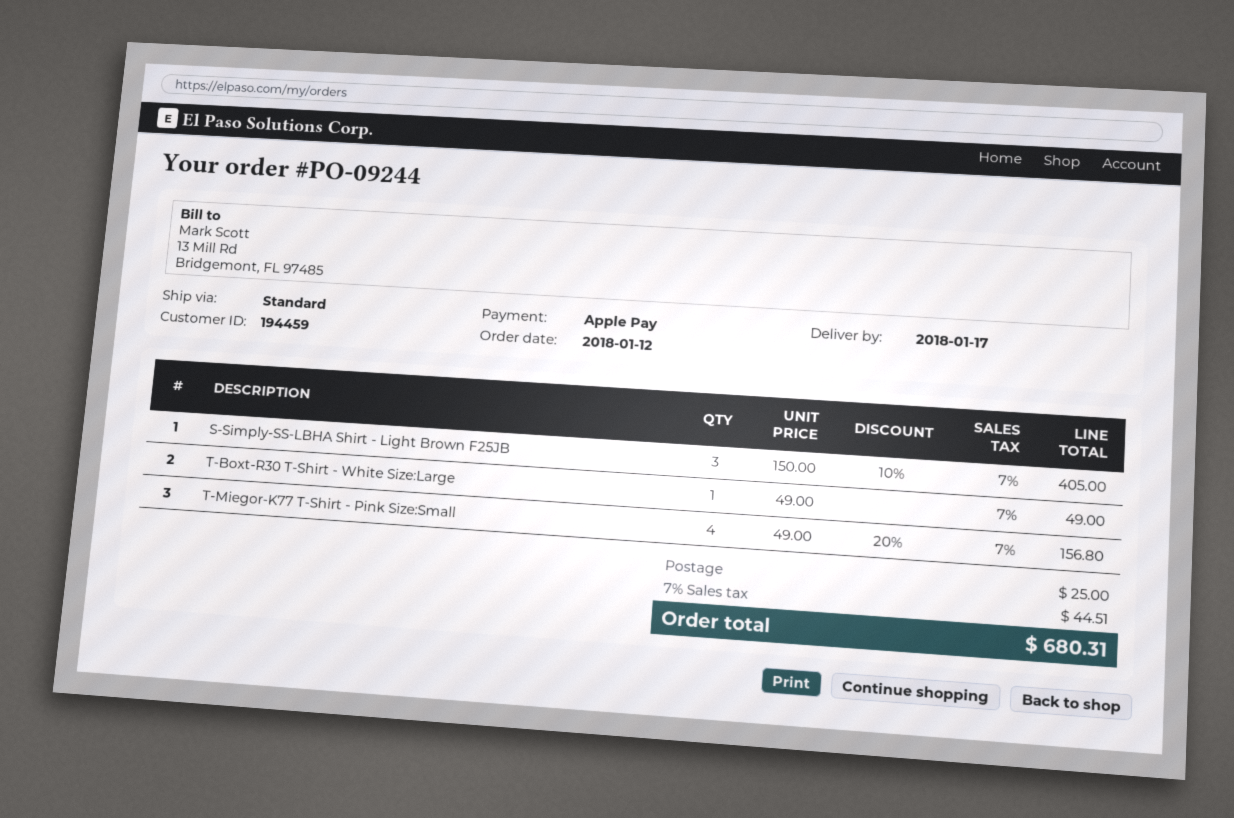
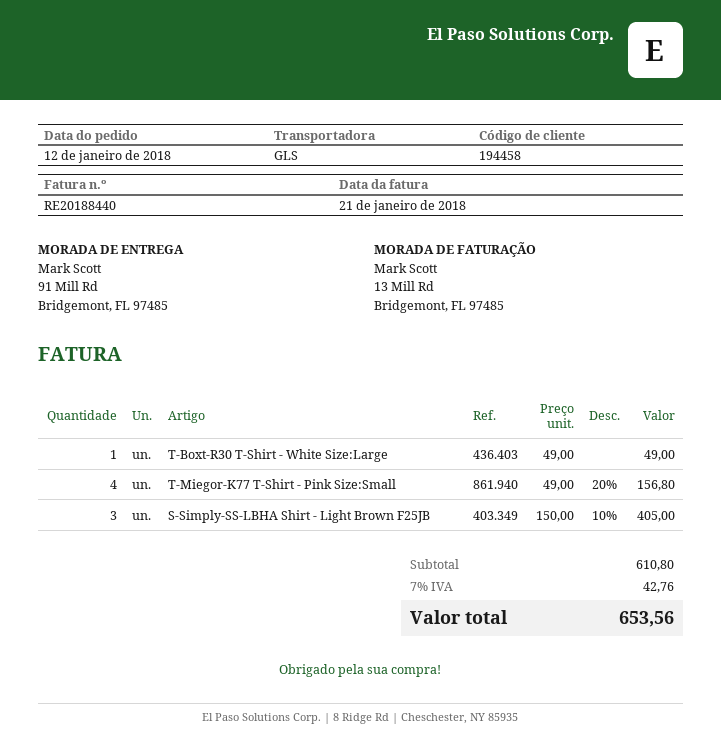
customer number: 194459 -> 194458
shipping method: standard -> GLS
shipping: 25.00 -> none
tax: 7% = 44.51 -> 7% = 42.76
total: 680.31 -> 653.56

